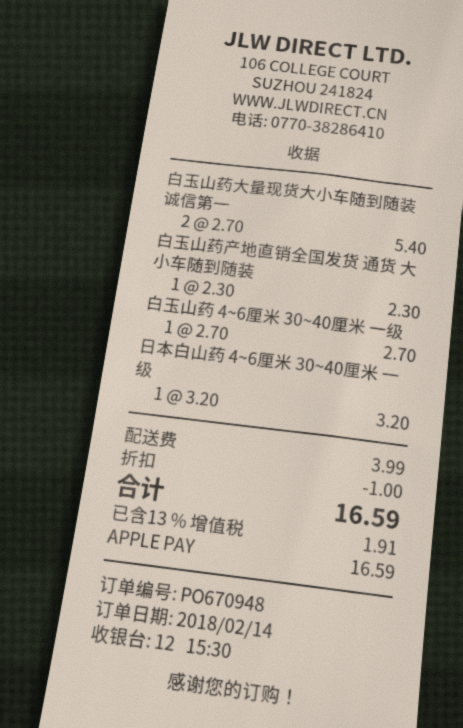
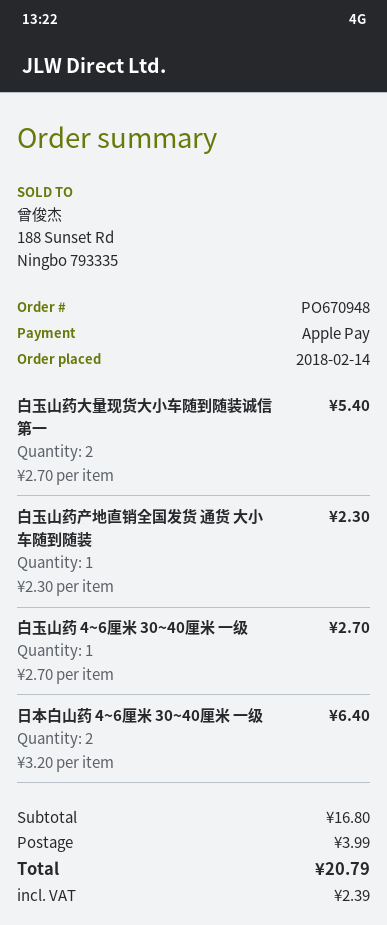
日本白山药 4~6厘米 30~40厘米 一级: 1 x 3.20 = 3.20 -> 2 x 3.20 = 6.40
discount: 1.00 -> none
tax: 1.91 -> 2.39
total: 16.59 -> 20.79

